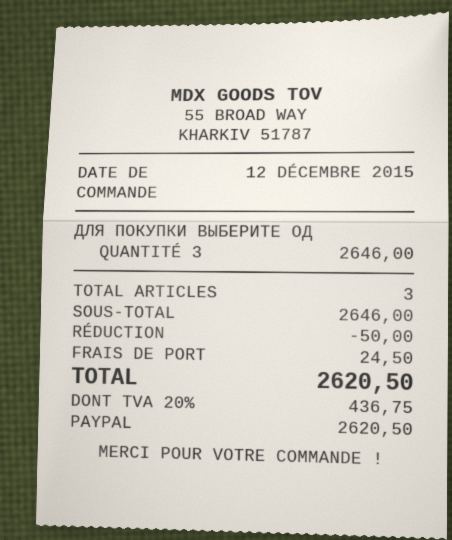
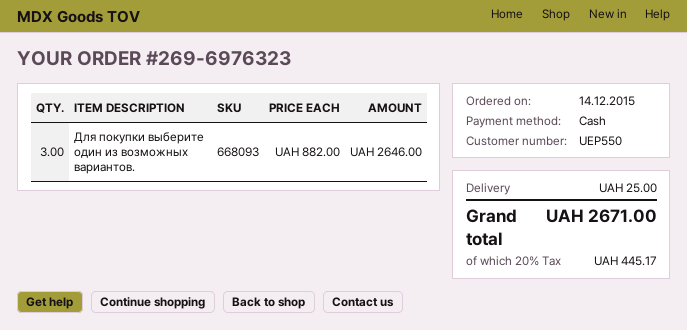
order date: 2015-12-12 -> 2015-12-14
payment method: PayPal -> cash
discount: 50.00 -> none
shipping: 24.50 -> 25.00
tax: 20% = 436.75 -> 20% = 445.17
total: 2620.50 -> 2671.00

